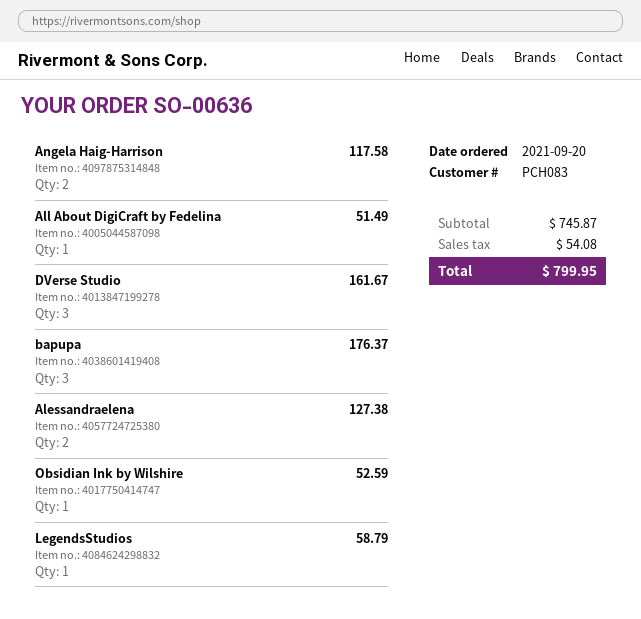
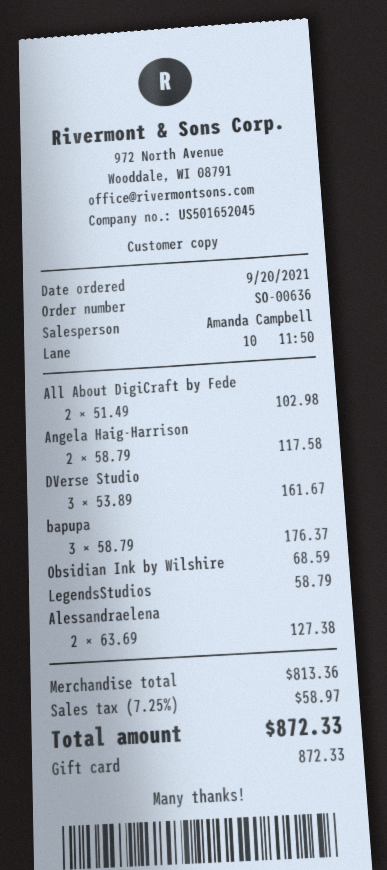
All About DigiCraft by Fedelina: 1 for 51.49 -> 2 for 102.98
Obsidian Ink by Wilshire: 1 for 52.59 -> 1 for 68.59
subtotal: 745.87 -> 813.36
tax: 54.08 -> 58.97
total: 799.95 -> 872.33

